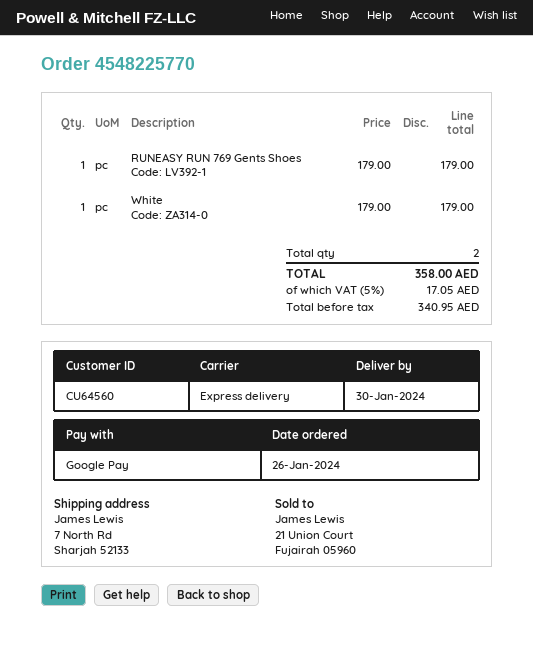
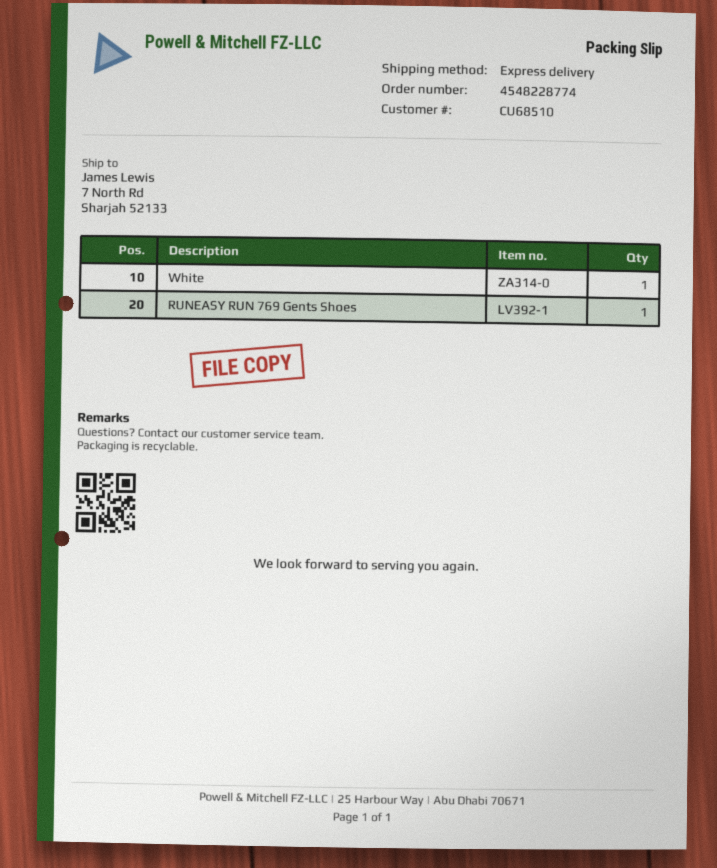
order number: 4548225770 -> 4548228774
customer number: CU64560 -> CU68510

